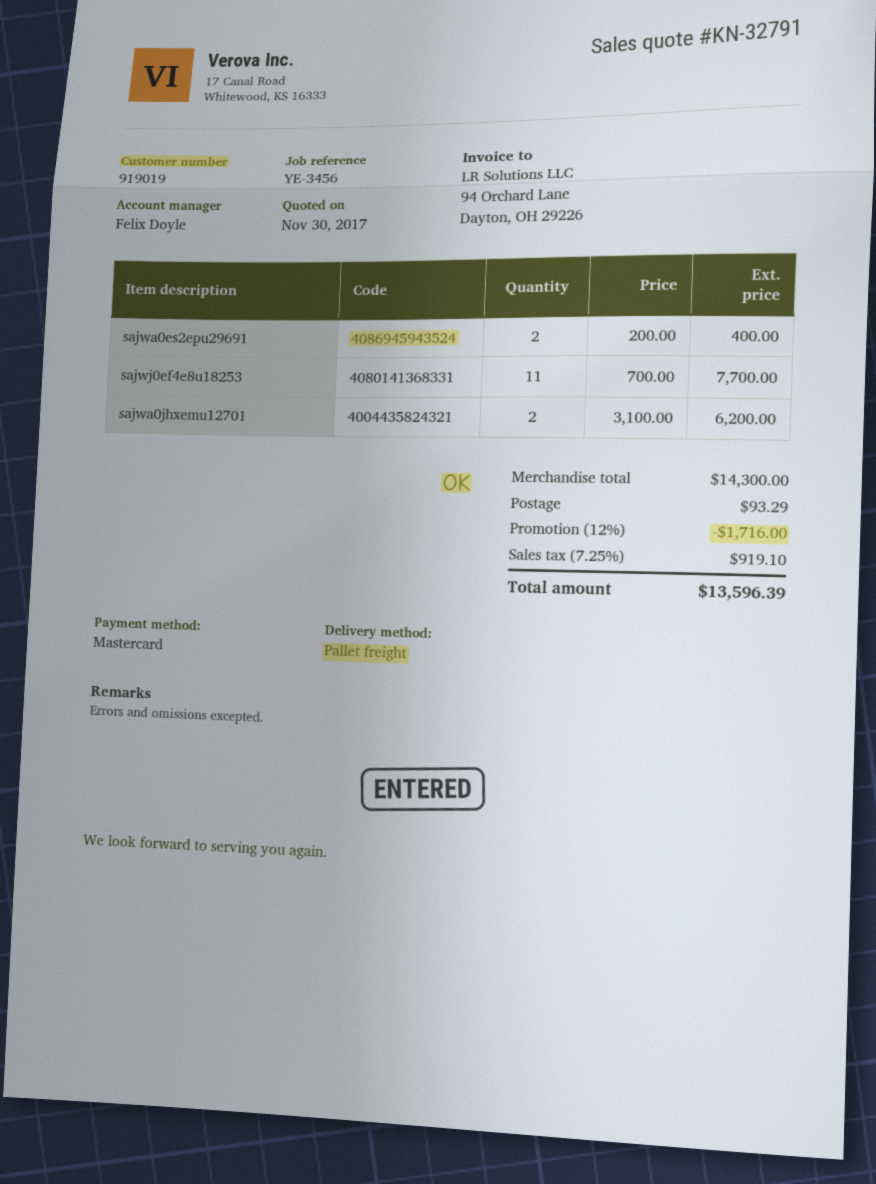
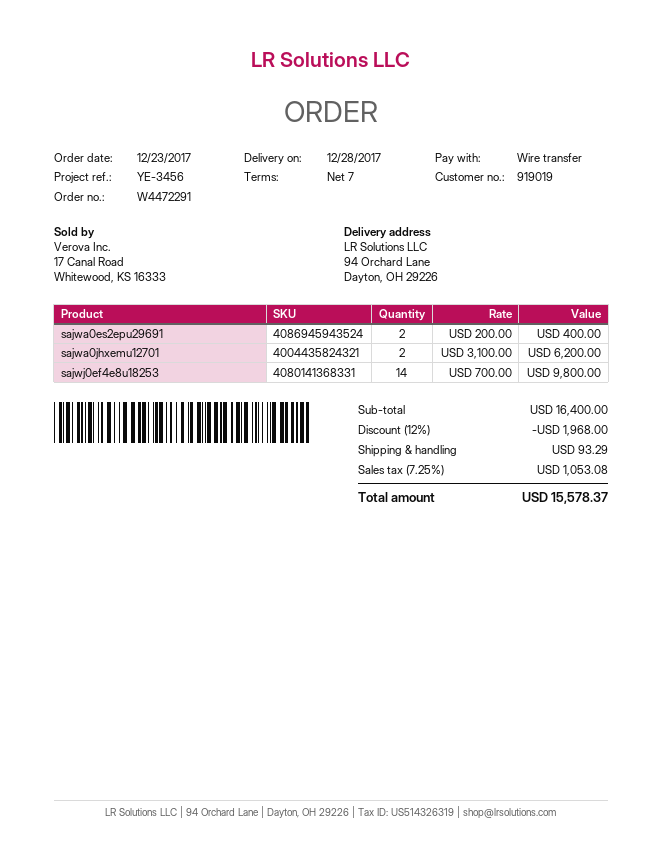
payment method: Mastercard -> bank transfer
sajwj0ef4e8u18253: 11 x 700.00 = 7700.00 -> 14 x 700.00 = 9800.00
subtotal: 14300.00 -> 16400.00
discount: 12% = 1716.00 -> 12% = 1968.00
tax: 7.25% = 919.10 -> 7.25% = 1053.08
total: 13596.39 -> 15578.37

